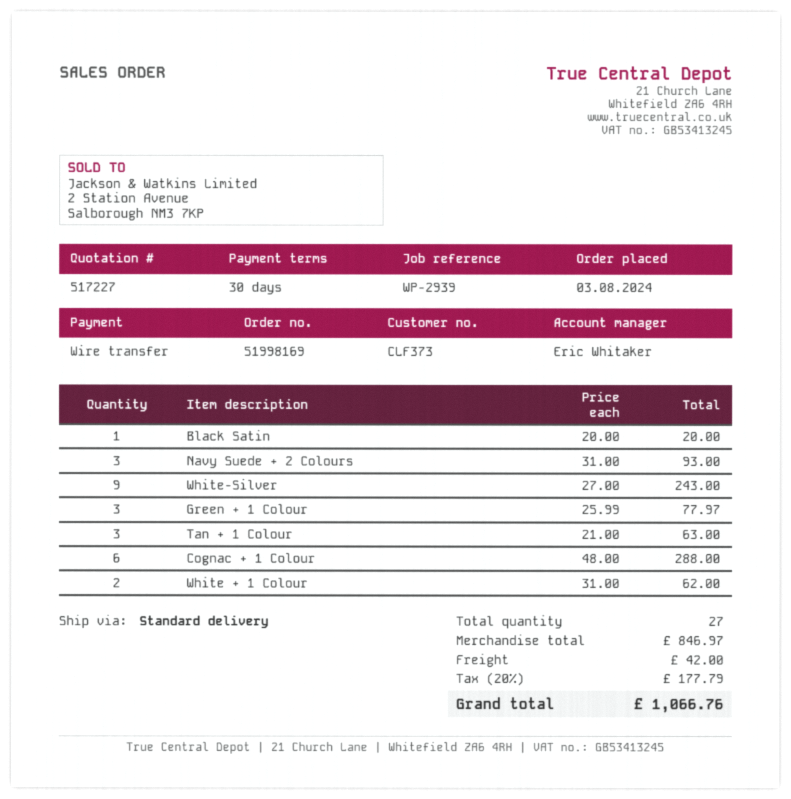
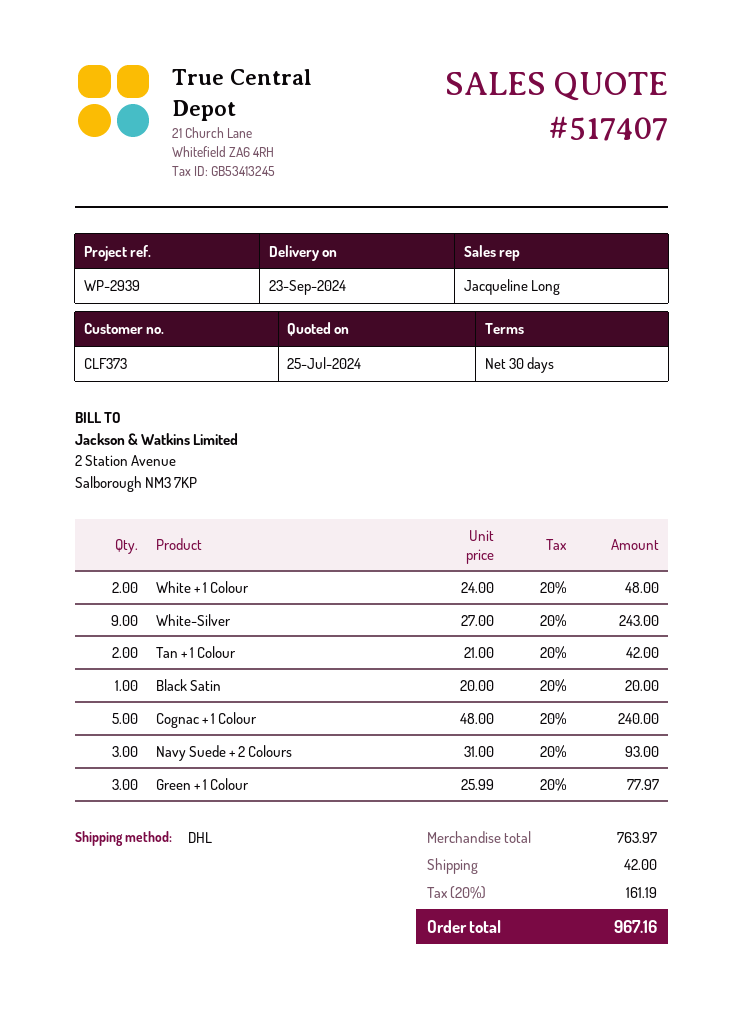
quote number: 517227 -> 517407
sales rep: Eric Whitaker -> Jacqueline Long
shipping method: standard -> DHL
Tan + 1 Colour: 3 x 21.00 = 63.00 -> 2 x 21.00 = 42.00
Cognac + 1 Colour: 6 x 48.00 = 288.00 -> 5 x 48.00 = 240.00
White + 1 Colour: 2 x 31.00 = 62.00 -> 2 x 24.00 = 48.00
subtotal: 846.97 -> 763.97
tax: 20% = 177.79 -> 20% = 161.19
total: 1066.76 -> 967.16

